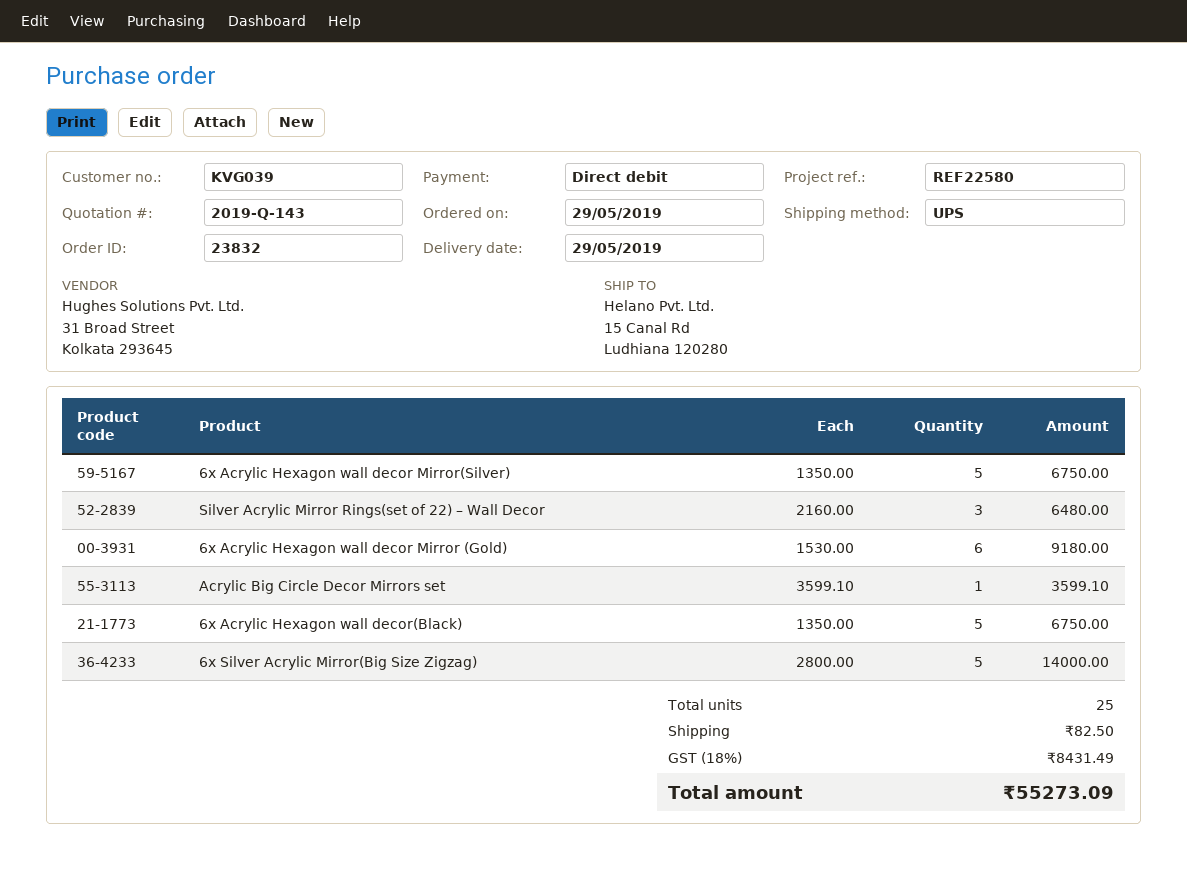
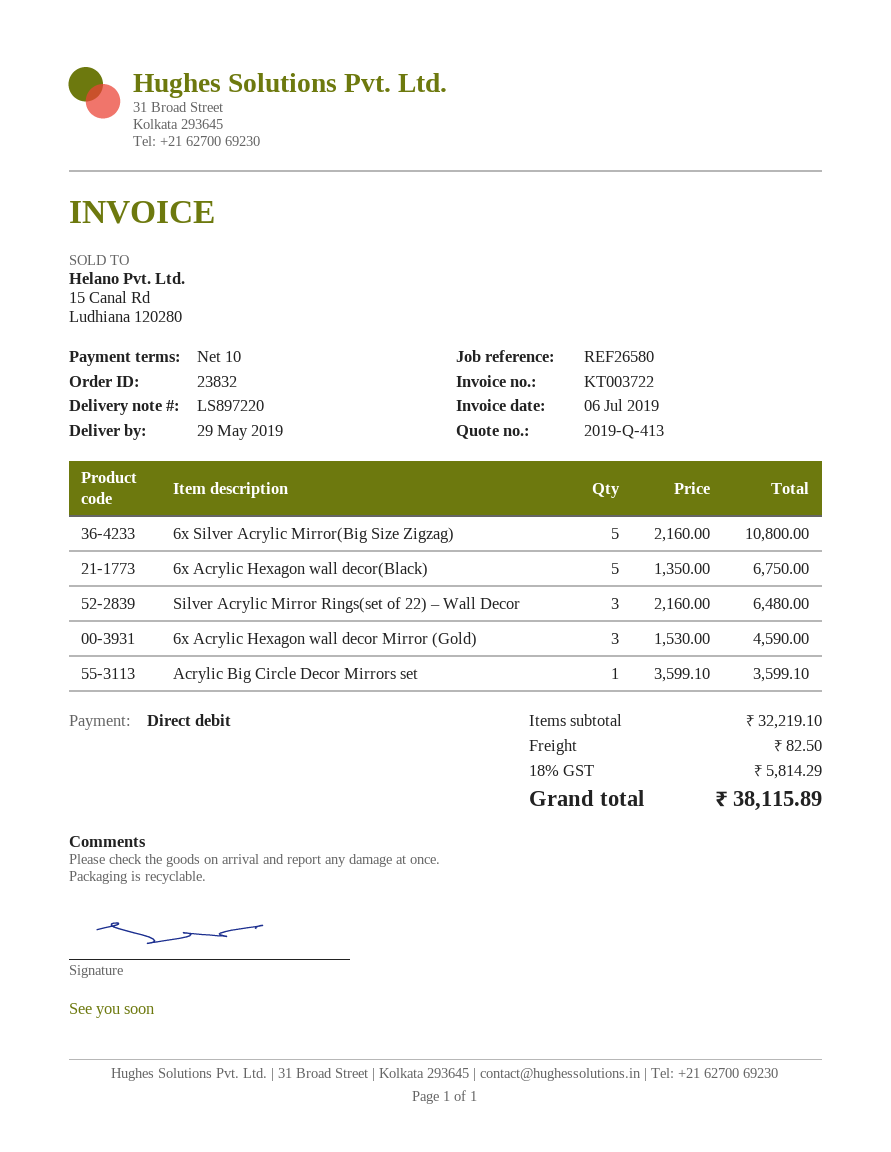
quote number: 2019-Q-143 -> 2019-Q-413
reference: REF22580 -> REF26580
6x Acrylic Hexagon wall decor Mirror(Silver): 5 x 1350.00 = 6750.00 -> none
6x Acrylic Hexagon wall decor Mirror (Gold): 6 x 1530.00 = 9180.00 -> 3 x 1530.00 = 4590.00
6x Silver Acrylic Mirror(Big Size Zigzag): 5 x 2800.00 = 14000.00 -> 5 x 2160.00 = 10800.00
tax: 18% = 8431.49 -> 18% = 5814.29
total: 55273.09 -> 38115.89

